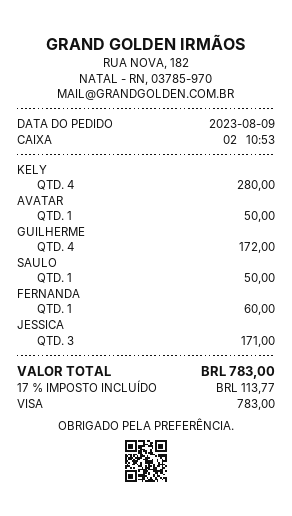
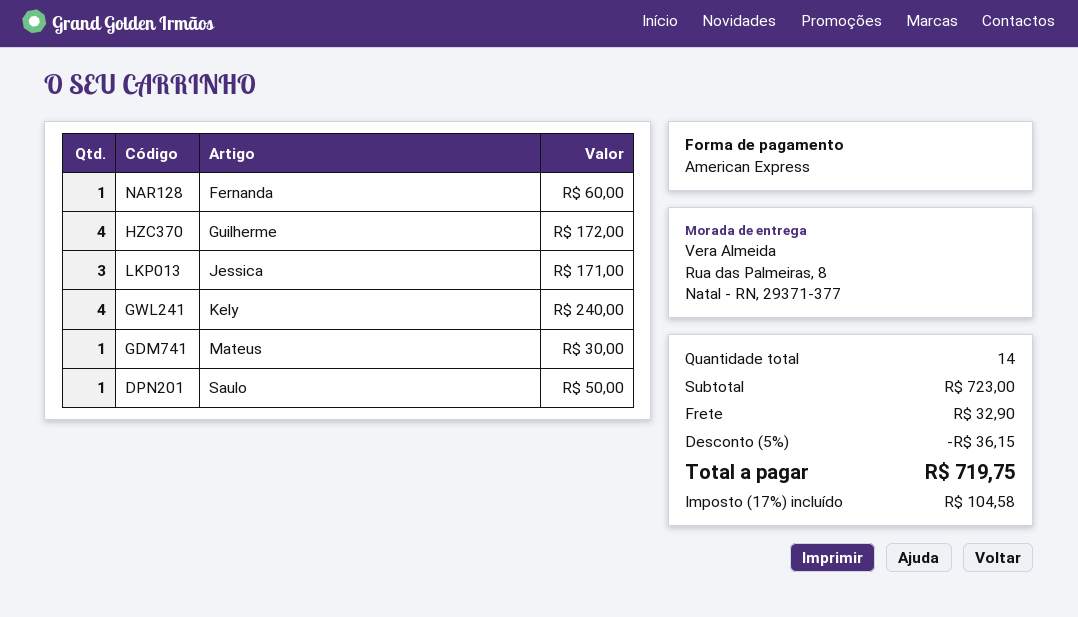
payment method: Visa -> American Express
KELY: 4 for 280.00 -> 4 for 240.00
AVATAR: 1 for 50.00 -> none
Mateus: none -> 1 for 30.00
discount: none -> 5% = 36.15
shipping: none -> 32.90
tax: 17% = 113.77 -> 17% = 104.58
total: 783.00 -> 719.75

